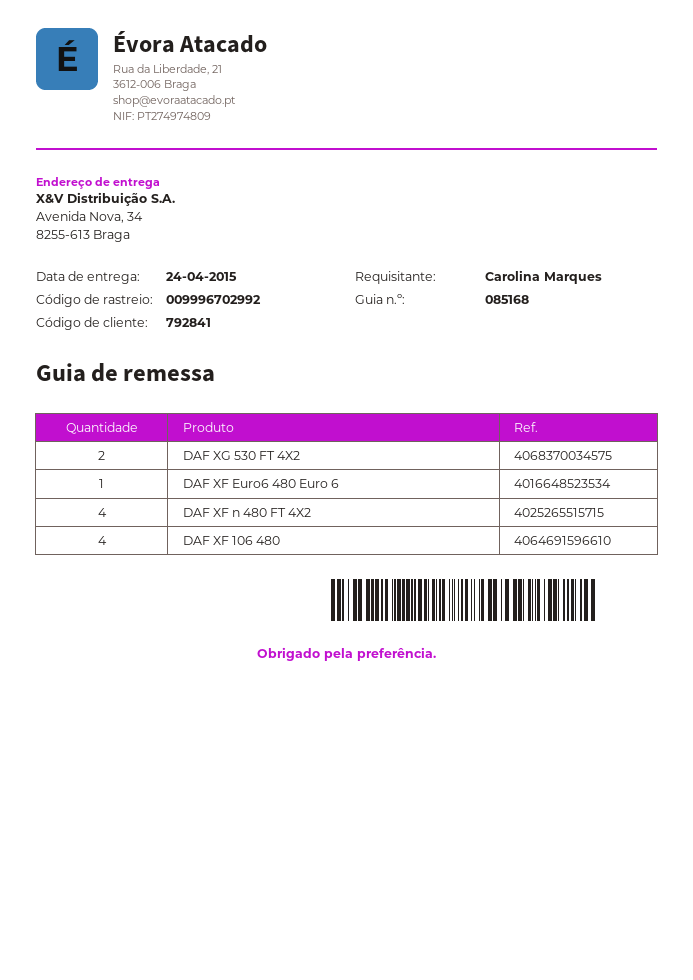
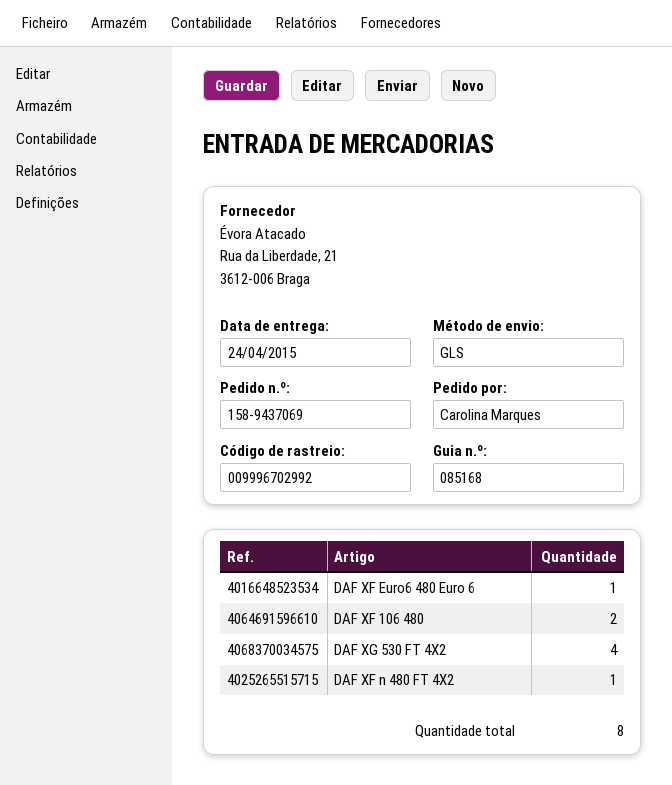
DAF XG 530 FT 4X2: 2 -> 4
DAF XF n 480 FT 4X2: 4 -> 1
DAF XF 106 480: 4 -> 2

